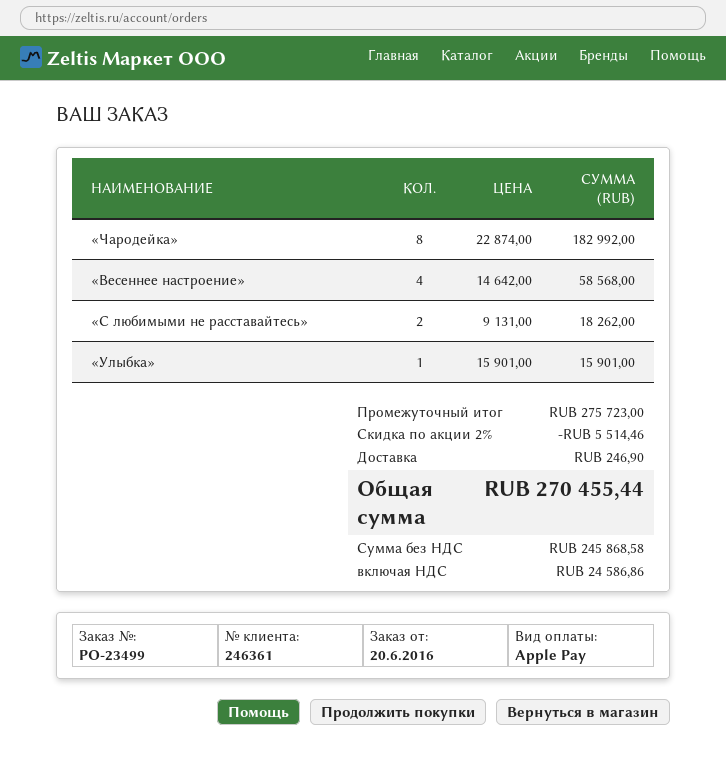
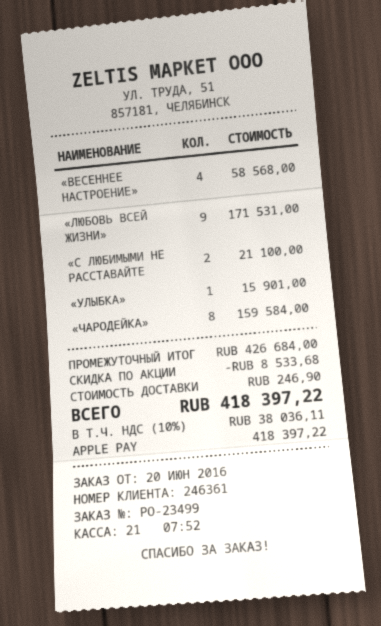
«Чародейка»: 8 for 182992.00 -> 8 for 159584.00
«С любимыми не расставайтесь»: 2 for 18262.00 -> 2 for 21100.00
«ЛЮБОВЬ ВСЕЙ ЖИЗНИ»: none -> 9 for 171531.00
subtotal: 275723.00 -> 426684.00
discount: 5514.46 -> 8533.68
tax: 24586.86 -> 38036.11
total: 270455.44 -> 418397.22

